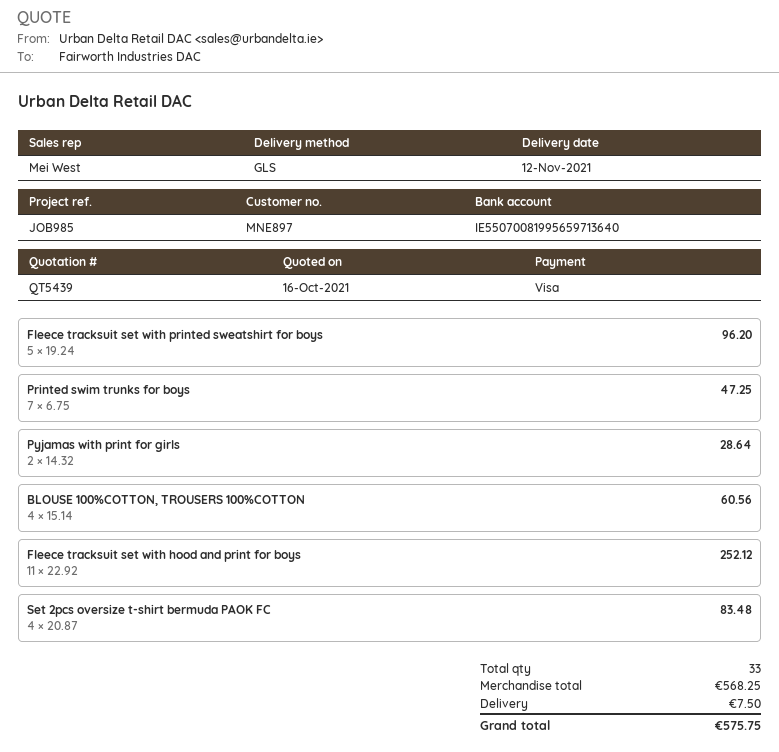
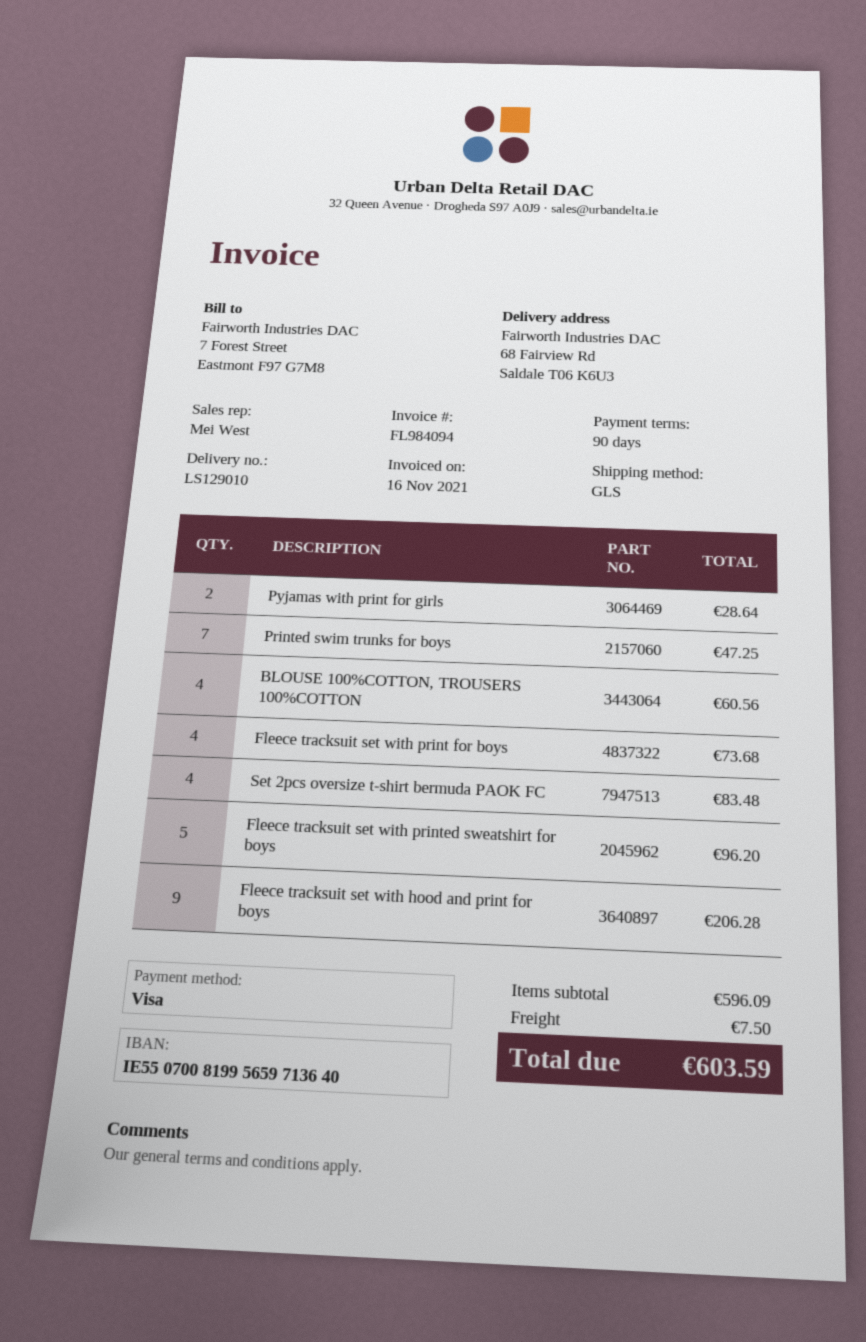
Fleece tracksuit set with hood and print for boys: 11 for 252.12 -> 9 for 206.28
Fleece tracksuit set with print for boys: none -> 4 for 73.68
subtotal: 568.25 -> 596.09
total: 575.75 -> 603.59

